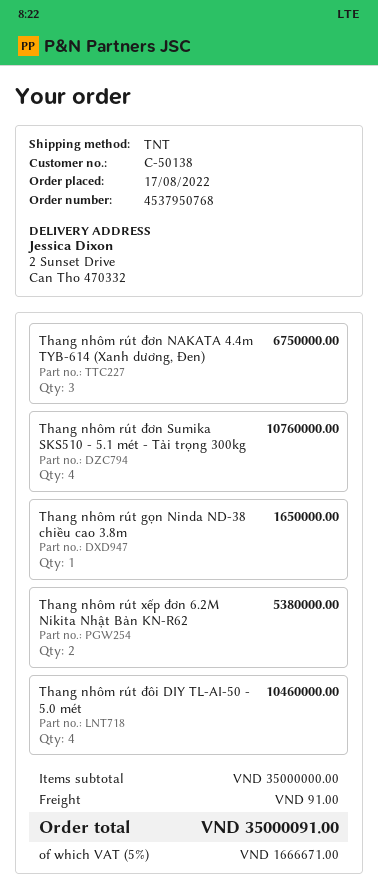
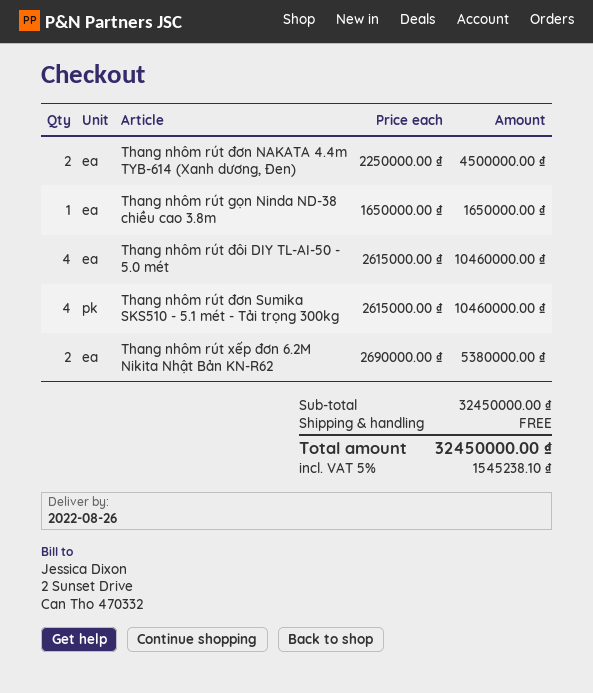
Thang nhôm rút đơn NAKATA 4.4m TYB-614 (Xanh dương, Đen): 3 for 6750000.00 -> 2 for 4500000.00
Thang nhôm rút đơn Sumika SKS510 - 5.1 mét - Tải trọng 300kg: 4 for 10760000.00 -> 4 for 10460000.00
subtotal: 35000000.00 -> 32450000.00
shipping: 91.00 -> 0.00
tax: 5% = 1666671.00 -> 5% = 1545238.10
total: 35000091.00 -> 32450000.00

